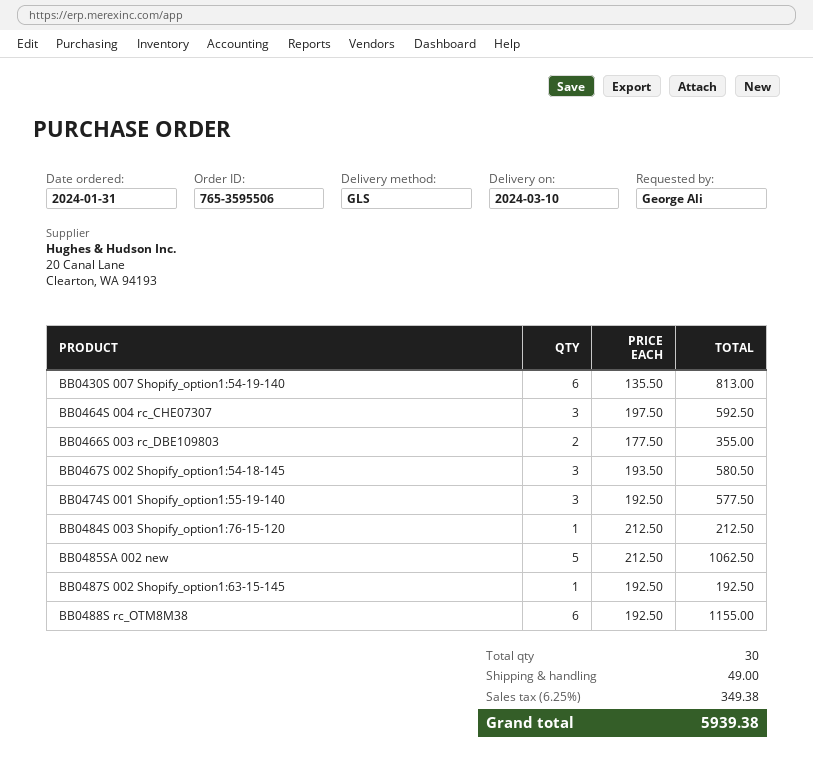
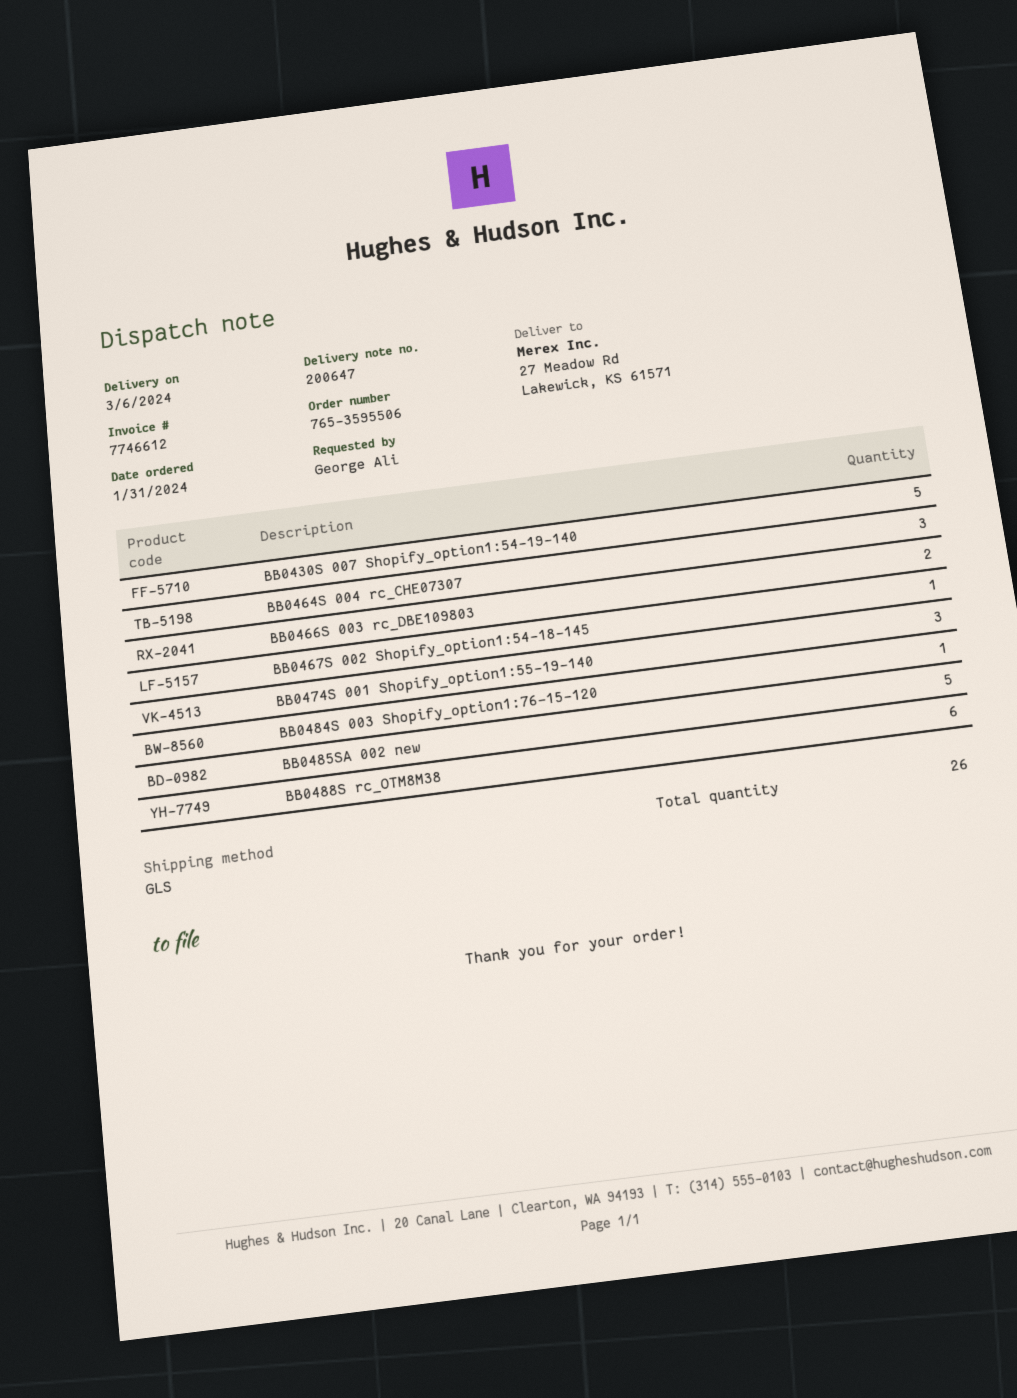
delivery date: 2024-03-10 -> 2024-03-06
BB0430S 007 Shopify_option1:54-19-140: 6 -> 5
BB0467S 002 Shopify_option1:54-18-145: 3 -> 1
BB0487S 002 Shopify_option1:63-15-145: 1 -> none
total quantity: 30 -> 26

